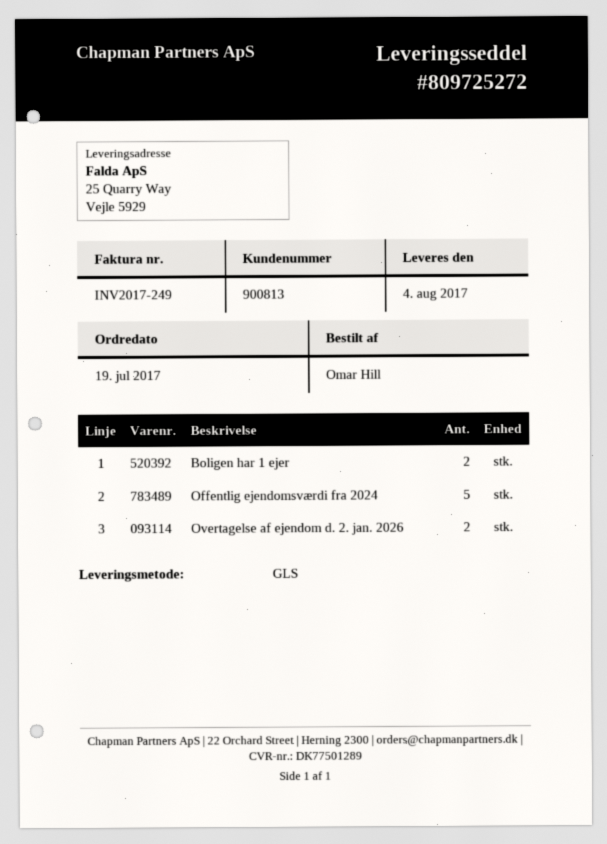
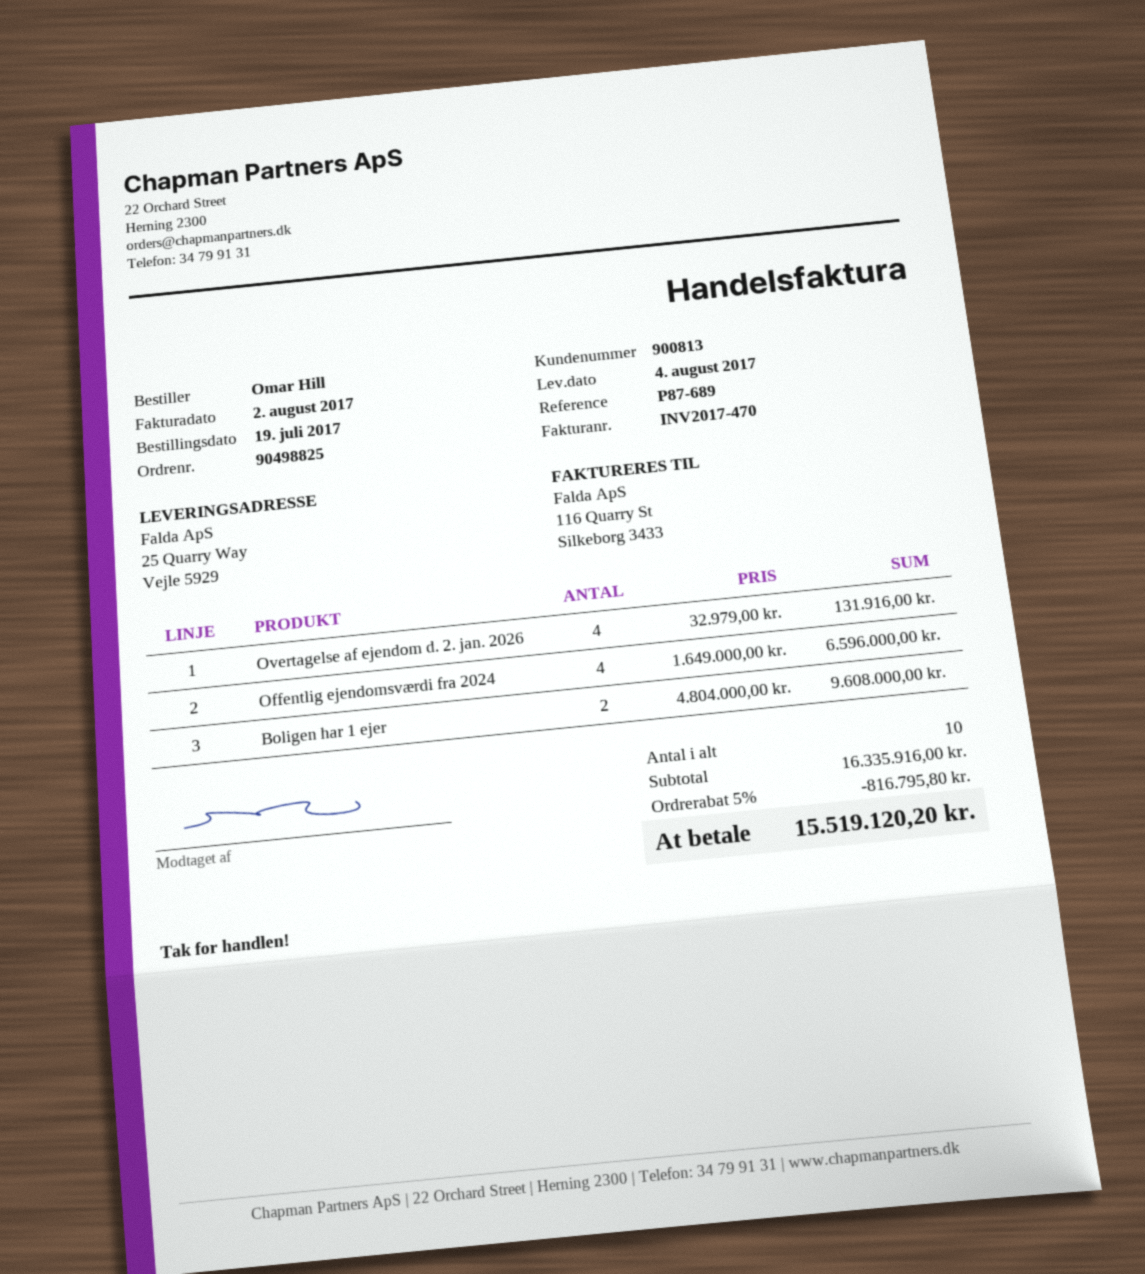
invoice number: INV2017-249 -> INV2017-470
Offentlig ejendomsværdi fra 2024: 5 -> 4
Overtagelse af ejendom d. 2. jan. 2026: 2 -> 4

